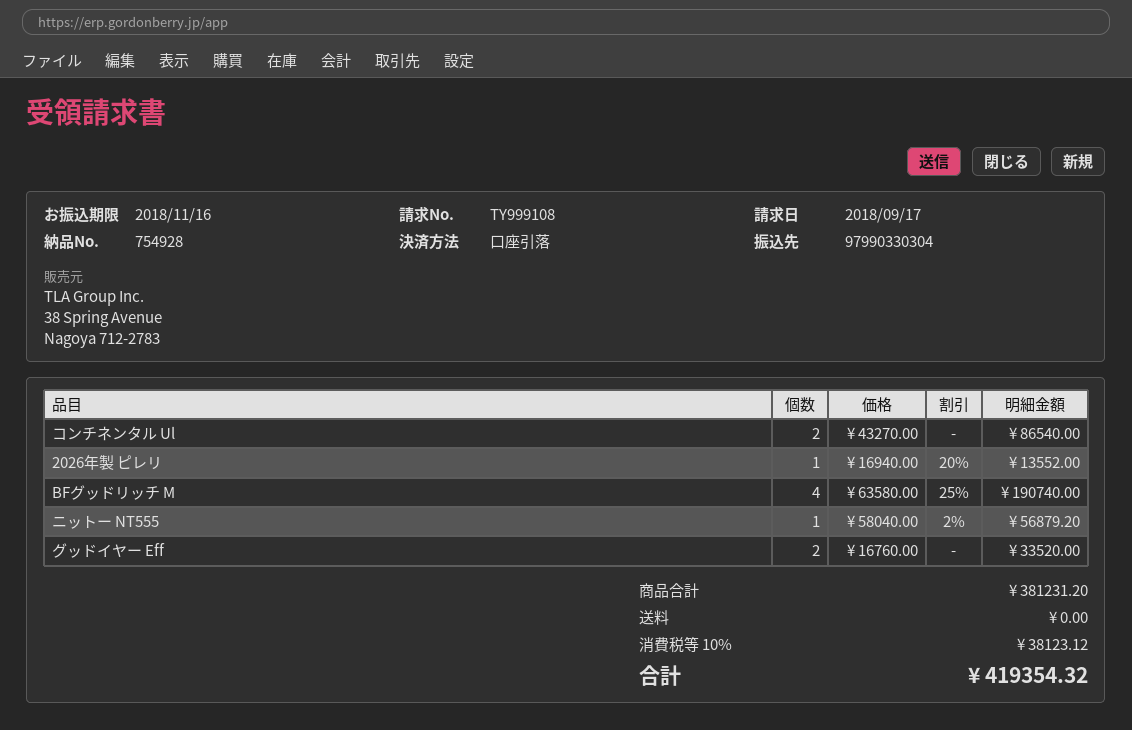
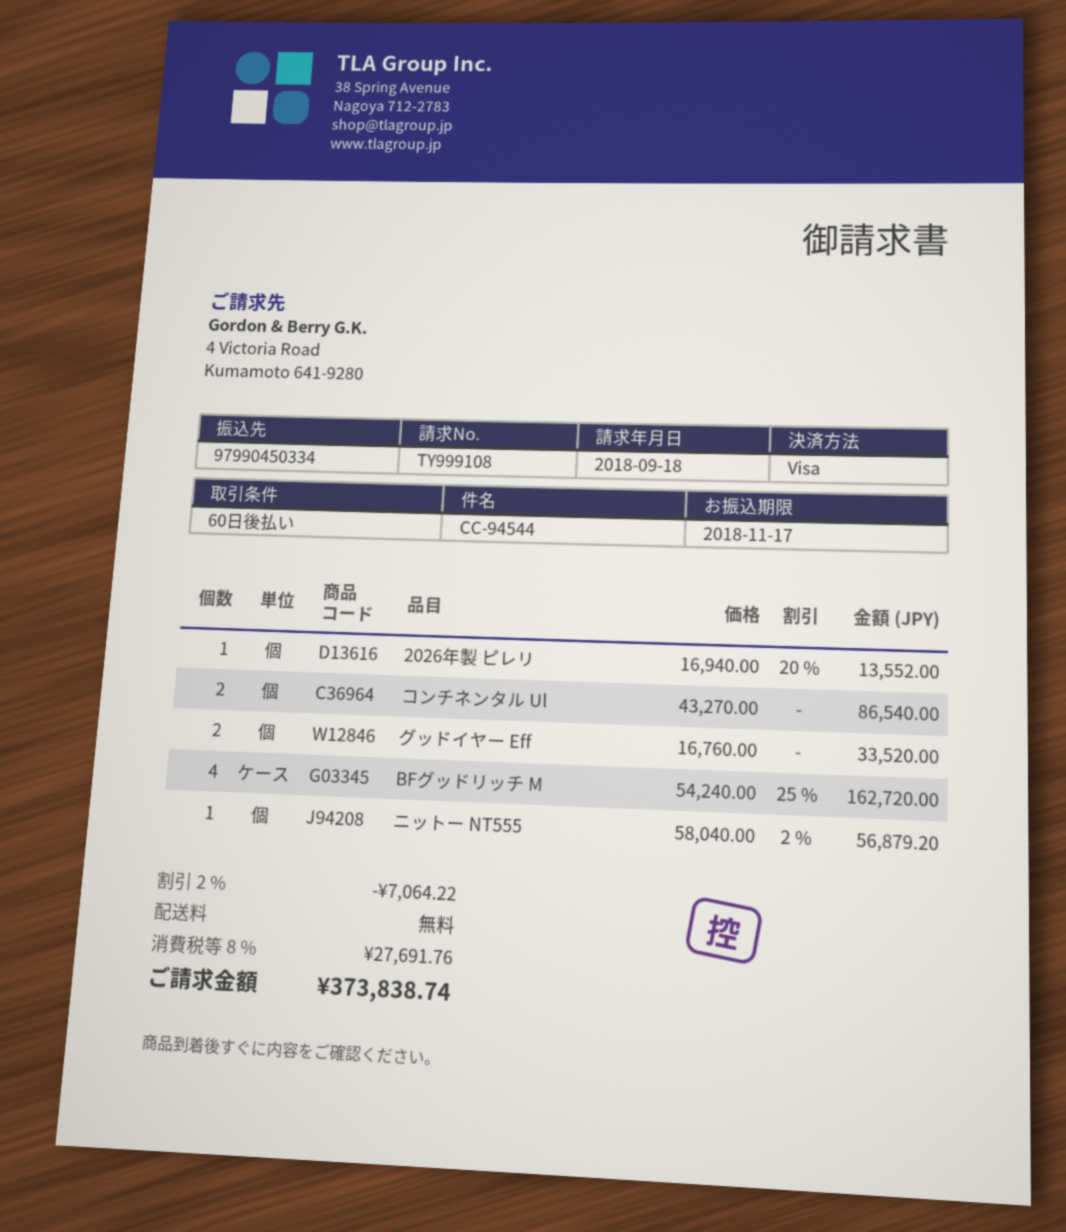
invoice date: 2018-09-17 -> 2018-09-18
due date: 2018-11-16 -> 2018-11-17
payment method: direct debit -> Visa
bank account: 97990330304 -> 97990450334
BFグッドリッチ M: 4 x 63580.00 - 25% = 190740.00 -> 4 x 54240.00 - 25% = 162720.00
discount: none -> 2% = 7064.22
tax: 10% = 38123.12 -> 8% = 27691.76
total: 419354.32 -> 373838.74

